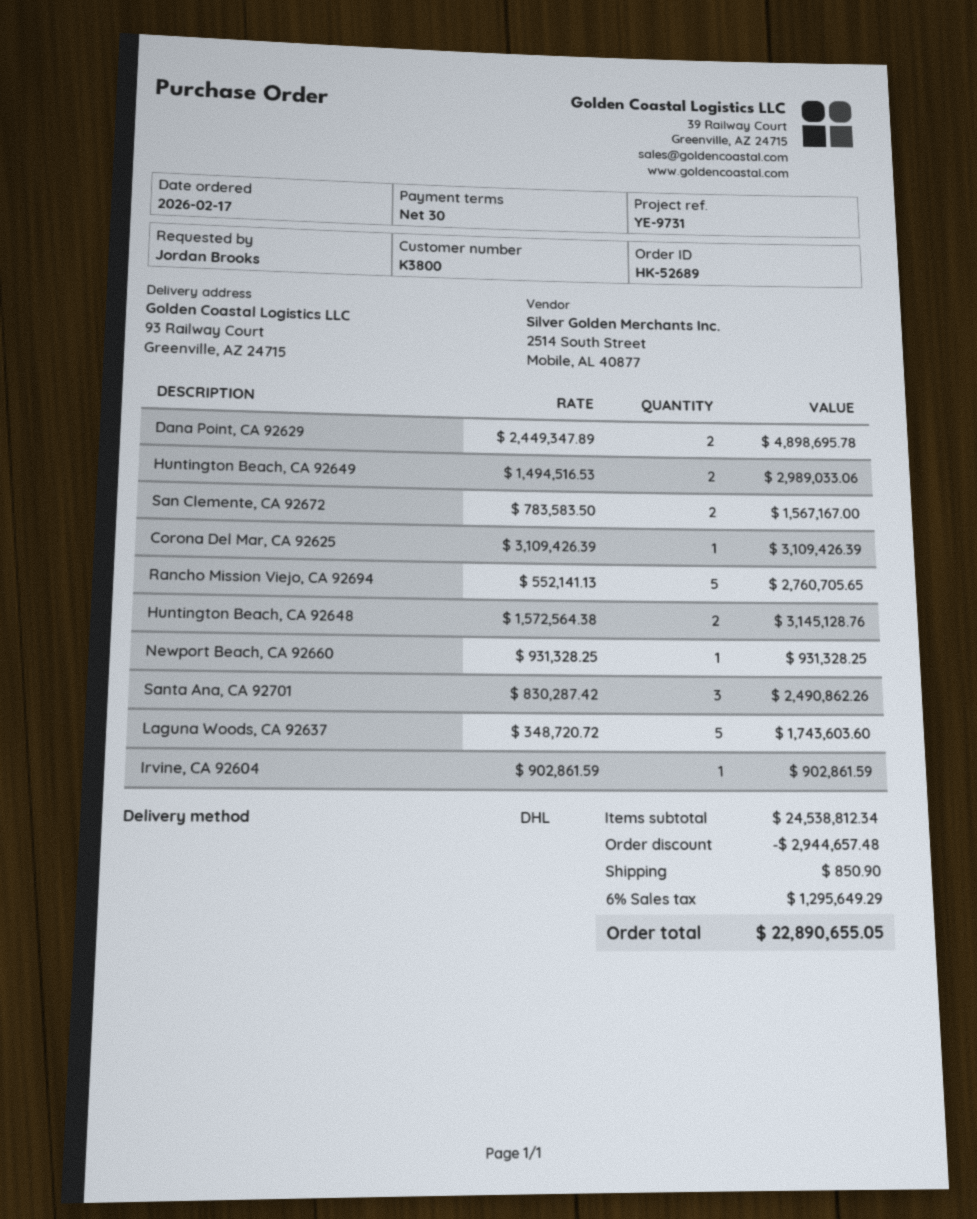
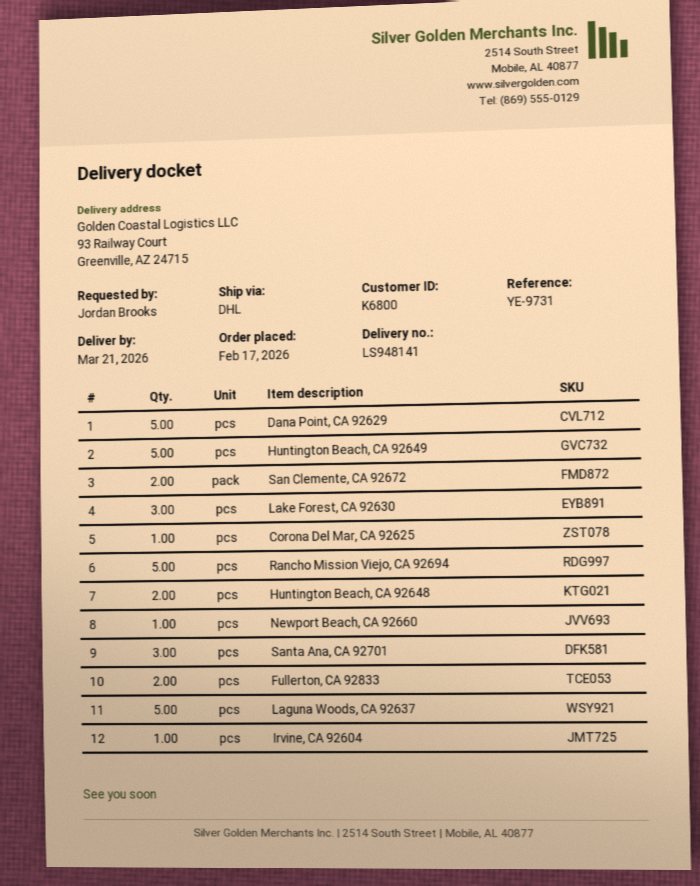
customer number: K3800 -> K6800
Dana Point, CA 92629: 2 -> 5
Huntington Beach, CA 92649: 2 -> 5
Lake Forest, CA 92630: none -> 3
Fullerton, CA 92833: none -> 2

